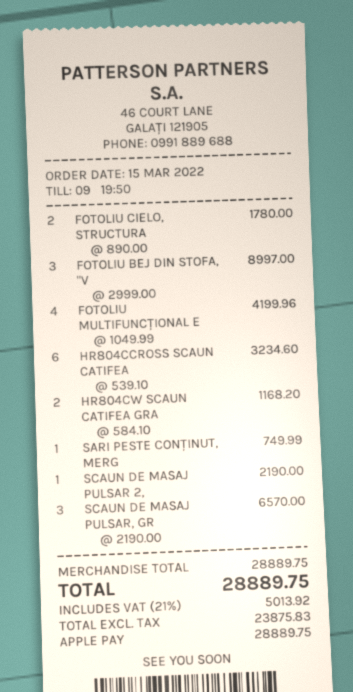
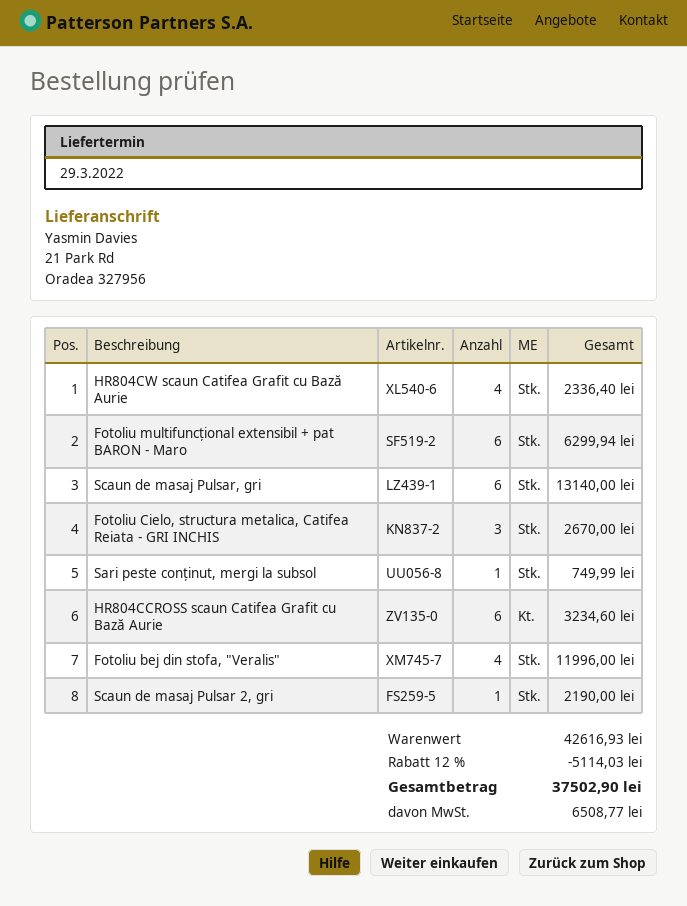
FOTOLIU CIELO, STRUCTURA: 2 for 1780.00 -> 3 for 2670.00
FOTOLIU BEJ DIN STOFA, "V: 3 for 8997.00 -> 4 for 11996.00
FOTOLIU MULTIFUNCȚIONAL E: 4 for 4199.96 -> 6 for 6299.94
HR804CW SCAUN CATIFEA GRA: 2 for 1168.20 -> 4 for 2336.40
SCAUN DE MASAJ PULSAR, GR: 3 for 6570.00 -> 6 for 13140.00
subtotal: 28889.75 -> 42616.93
discount: none -> 12% = 5114.03
tax: 5013.92 -> 6508.77
total: 28889.75 -> 37502.90

